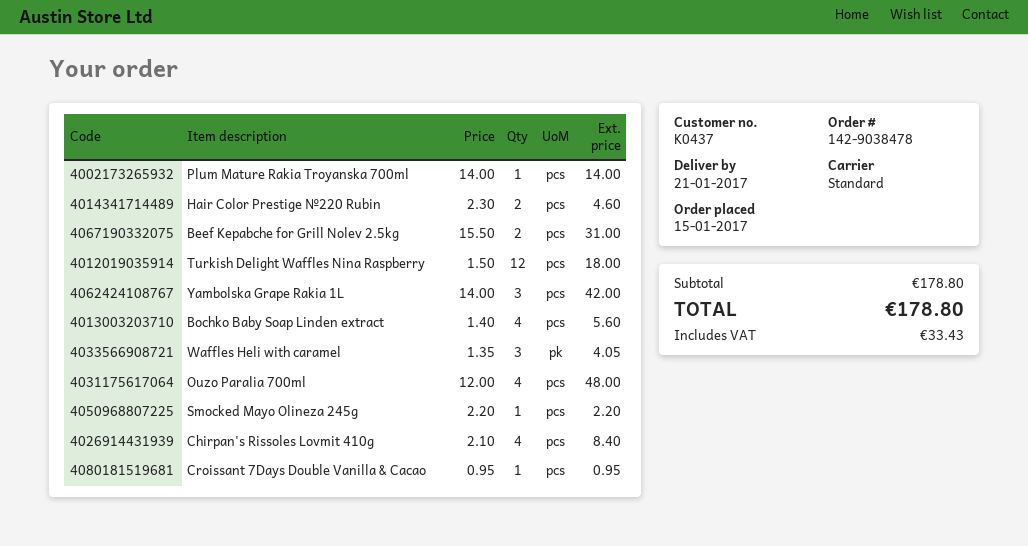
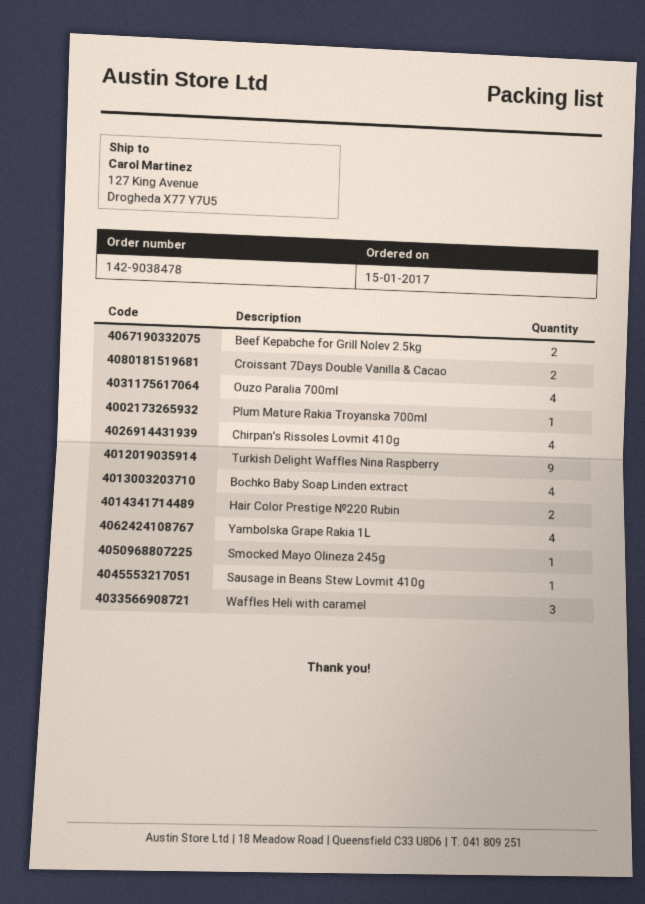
Turkish Delight Waffles Nina Raspberry: 12 -> 9
Yambolska Grape Rakia 1L: 3 -> 4
Croissant 7Days Double Vanilla & Cacao: 1 -> 2
Sausage in Beans Stew Lovmit 410g: none -> 1

